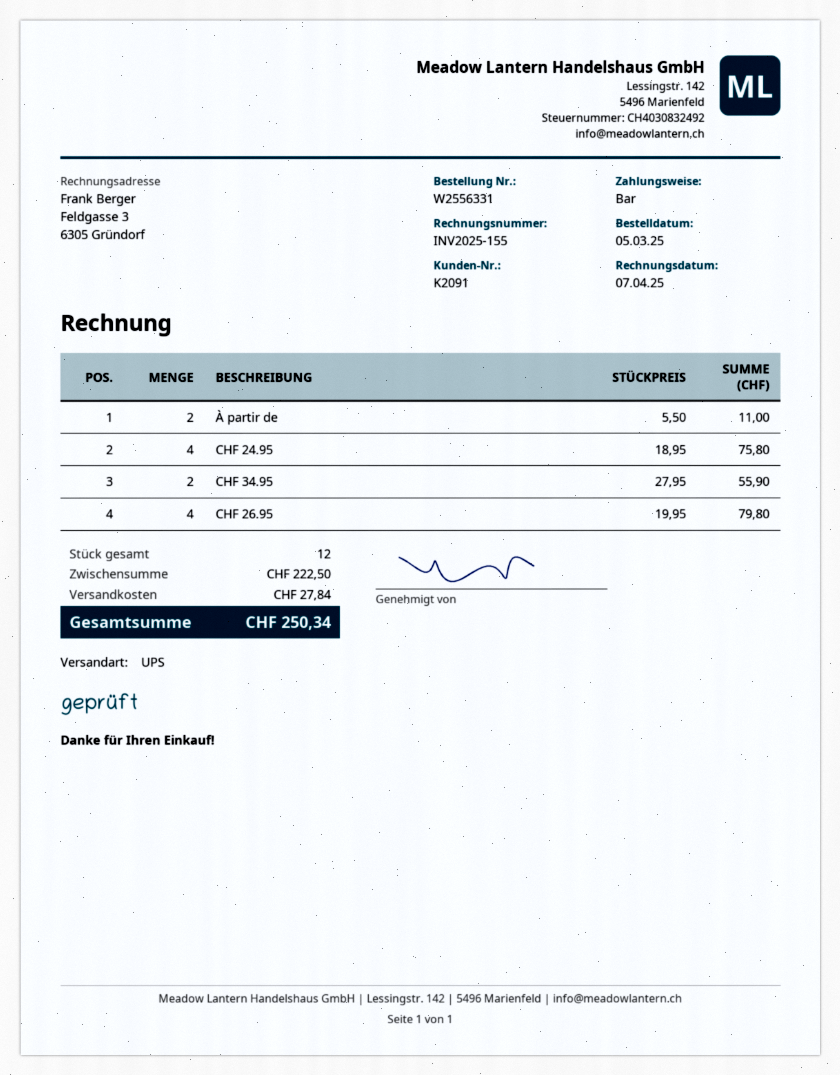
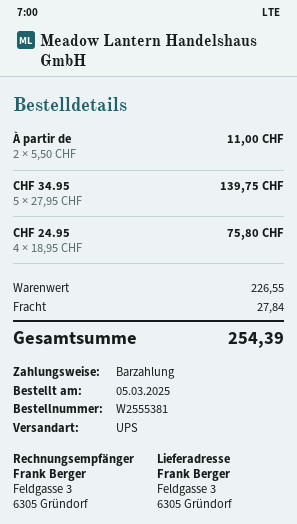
order number: W2556331 -> W2555381
CHF 34.95: 2 x 27.95 = 55.90 -> 5 x 27.95 = 139.75
CHF 26.95: 4 x 19.95 = 79.80 -> none
subtotal: 222.50 -> 226.55
total: 250.34 -> 254.39

